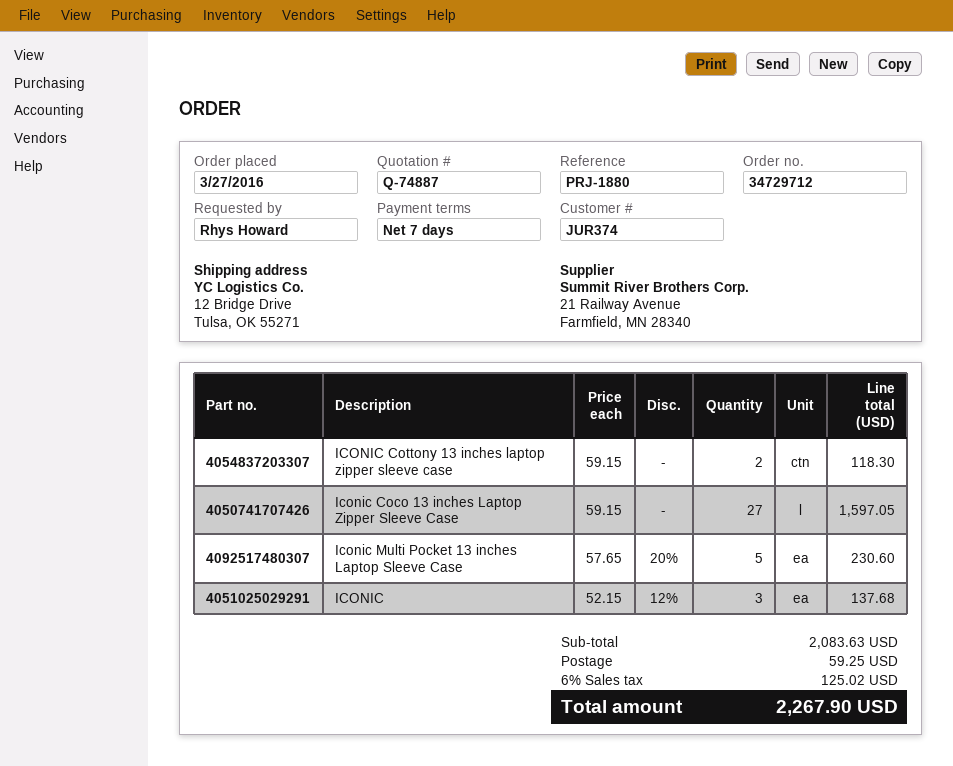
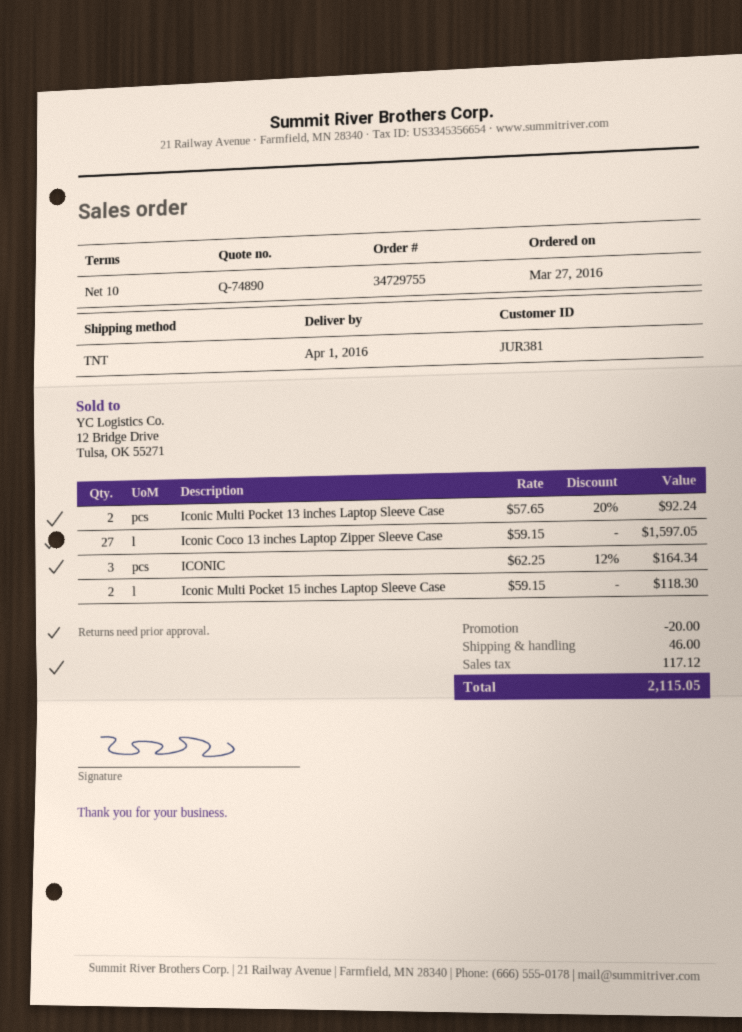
quote number: Q-74887 -> Q-74890
order number: 34729712 -> 34729755
payment terms: 7 days -> 10 days
customer number: JUR374 -> JUR381
ICONIC Cottony 13 inches laptop zipper sleeve case: 2 x 59.15 = 118.30 -> none
Iconic Multi Pocket 13 inches Laptop Sleeve Case: 5 x 57.65 - 20% = 230.60 -> 2 x 57.65 - 20% = 92.24
ICONIC: 3 x 52.15 - 12% = 137.68 -> 3 x 62.25 - 12% = 164.34
Iconic Multi Pocket 15 inches Laptop Sleeve Case: none -> 2 x 59.15 = 118.30
discount: none -> 20.00
shipping: 59.25 -> 46.00
tax: 125.02 -> 117.12
total: 2267.90 -> 2115.05

